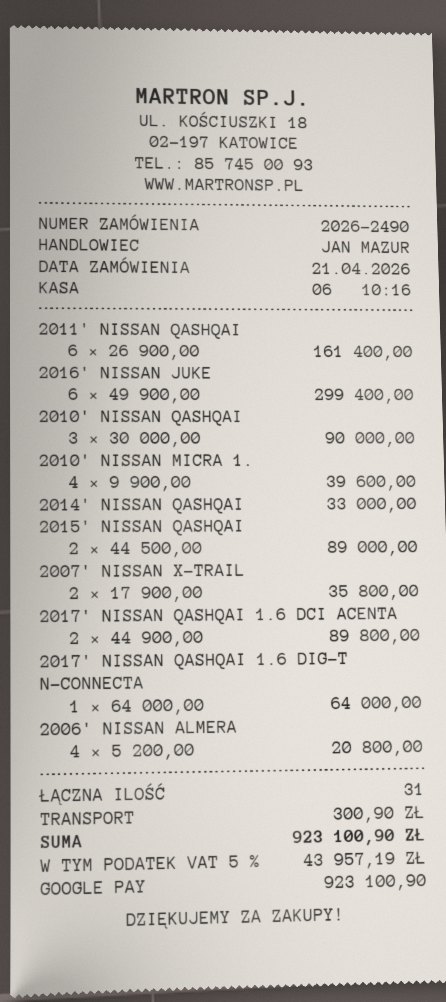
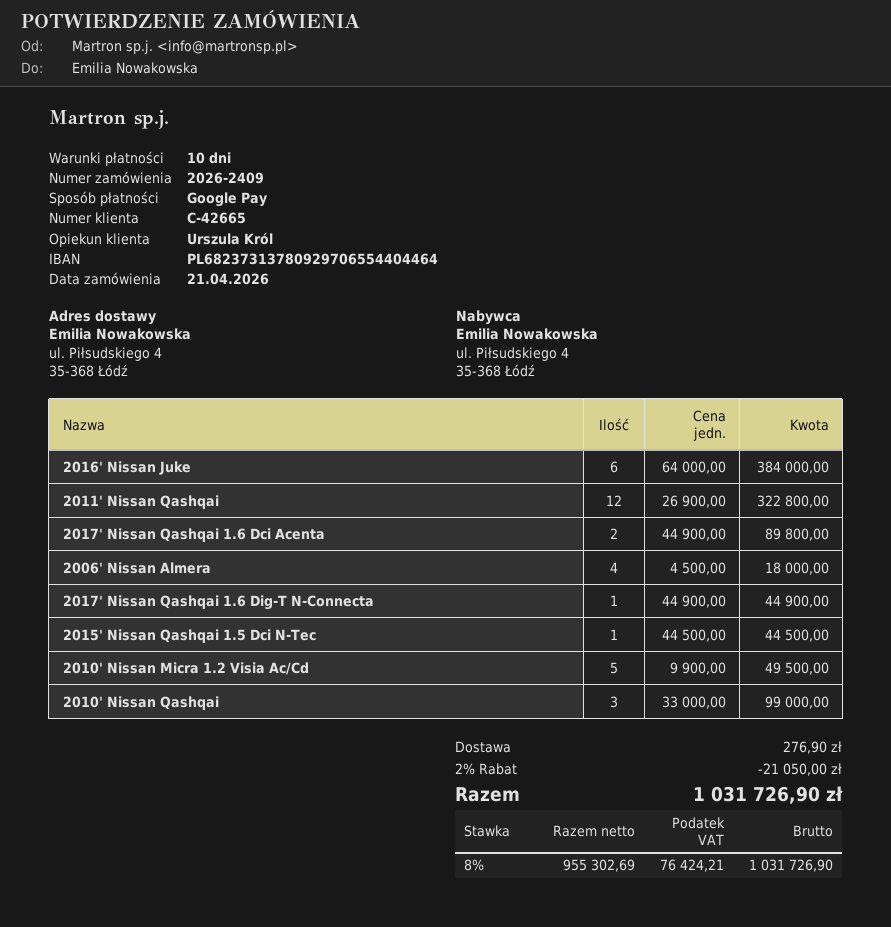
order number: 2026-2490 -> 2026-2409
sales rep: JAN MAZUR -> Urszula Król
2011' NISSAN QASHQAI: 6 x 26900.00 = 161400.00 -> 12 x 26900.00 = 322800.00
2016' NISSAN JUKE: 6 x 49900.00 = 299400.00 -> 6 x 64000.00 = 384000.00
2010' NISSAN QASHQAI: 3 x 30000.00 = 90000.00 -> 3 x 33000.00 = 99000.00
2010' NISSAN MICRA 1.: 4 x 9900.00 = 39600.00 -> 5 x 9900.00 = 49500.00
2014' NISSAN QASHQAI: 1 x 33000.00 = 33000.00 -> none
2015' NISSAN QASHQAI: 2 x 44500.00 = 89000.00 -> 1 x 44500.00 = 44500.00
2007' NISSAN X-TRAIL: 2 x 17900.00 = 35800.00 -> none
2017' NISSAN QASHQAI 1.6 DIG-T N-CONNECTA: 1 x 64000.00 = 64000.00 -> 1 x 44900.00 = 44900.00
2006' NISSAN ALMERA: 4 x 5200.00 = 20800.00 -> 4 x 4500.00 = 18000.00
discount: none -> 2% = 21050.00
shipping: 300.90 -> 276.90
tax: 5% = 43957.19 -> 8% = 76424.21
total: 923100.90 -> 1031726.90

